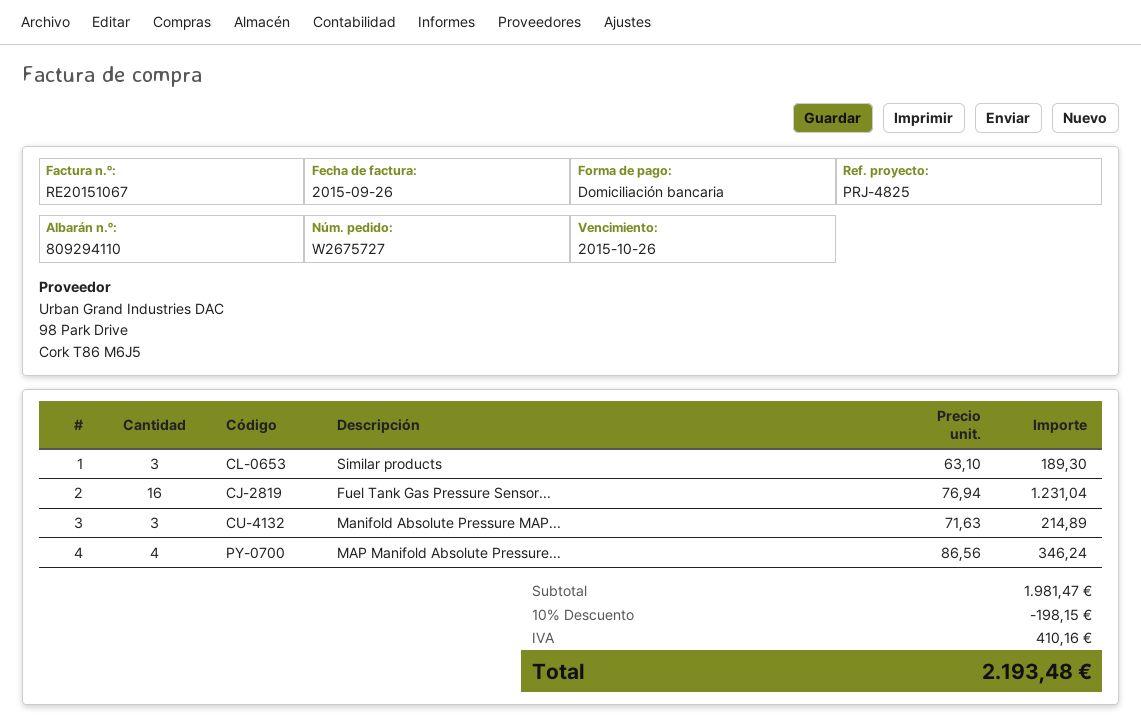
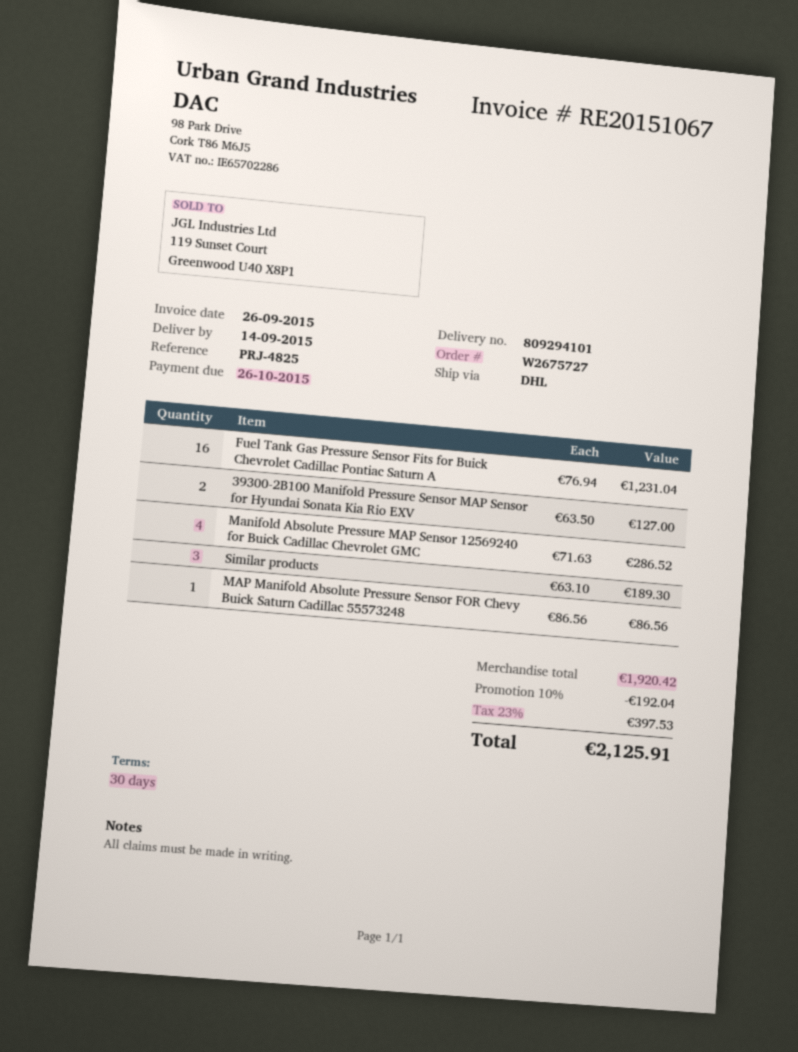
delivery note number: 809294110 -> 809294101
Manifold Absolute Pressure MAP...: 3 x 71.63 = 214.89 -> 4 x 71.63 = 286.52
MAP Manifold Absolute Pressure...: 4 x 86.56 = 346.24 -> 1 x 86.56 = 86.56
39300-2B100 Manifold Pressure Sensor MAP Sensor for Hyundai Sonata Kia Rio EXV: none -> 2 x 63.50 = 127.00
subtotal: 1981.47 -> 1920.42
discount: 10% = 198.15 -> 10% = 192.04
tax: 410.16 -> 397.53
total: 2193.48 -> 2125.91

